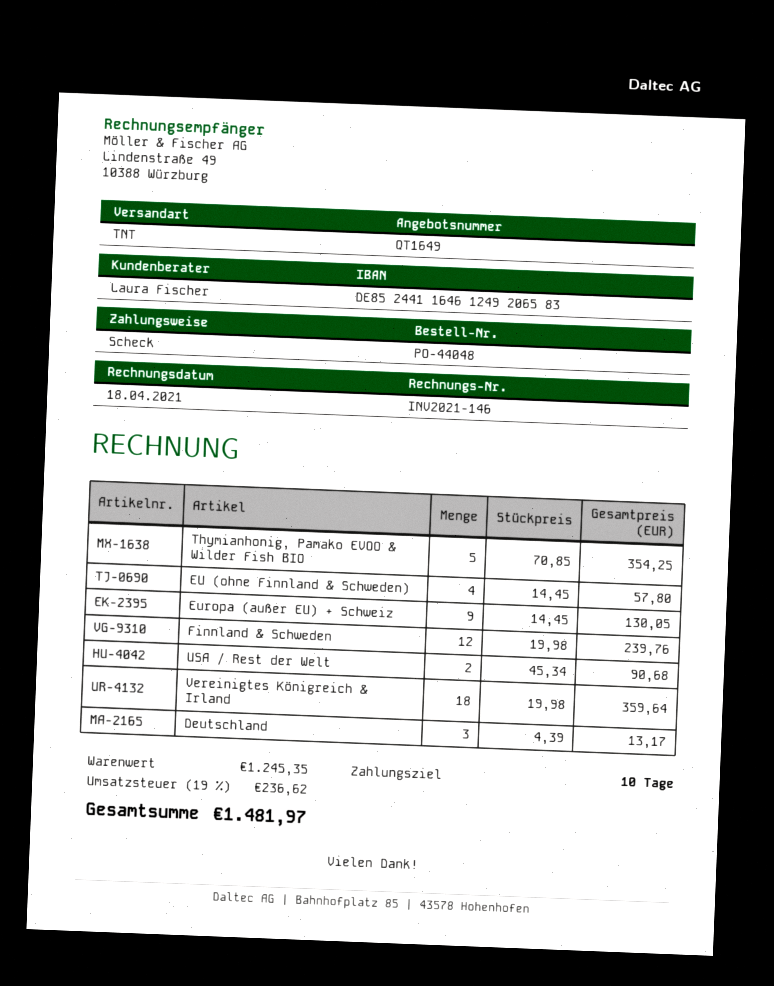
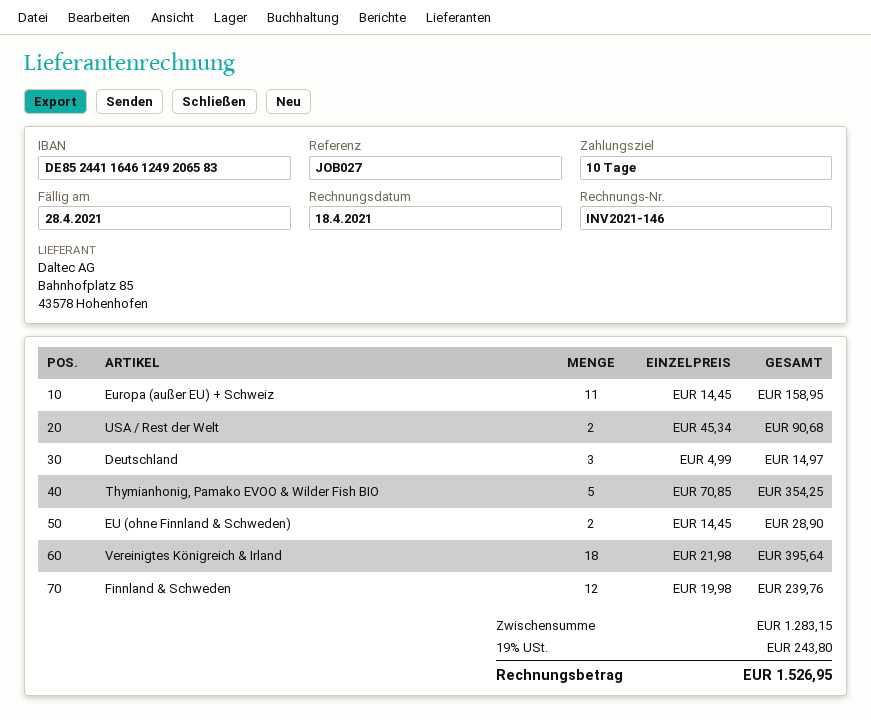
EU (ohne Finnland & Schweden): 4 x 14.45 = 57.80 -> 2 x 14.45 = 28.90
Europa (außer EU) + Schweiz: 9 x 14.45 = 130.05 -> 11 x 14.45 = 158.95
Vereinigtes Königreich & Irland: 18 x 19.98 = 359.64 -> 18 x 21.98 = 395.64
Deutschland: 3 x 4.39 = 13.17 -> 3 x 4.99 = 14.97
subtotal: 1245.35 -> 1283.15
tax: 19% = 236.62 -> 19% = 243.80
total: 1481.97 -> 1526.95

